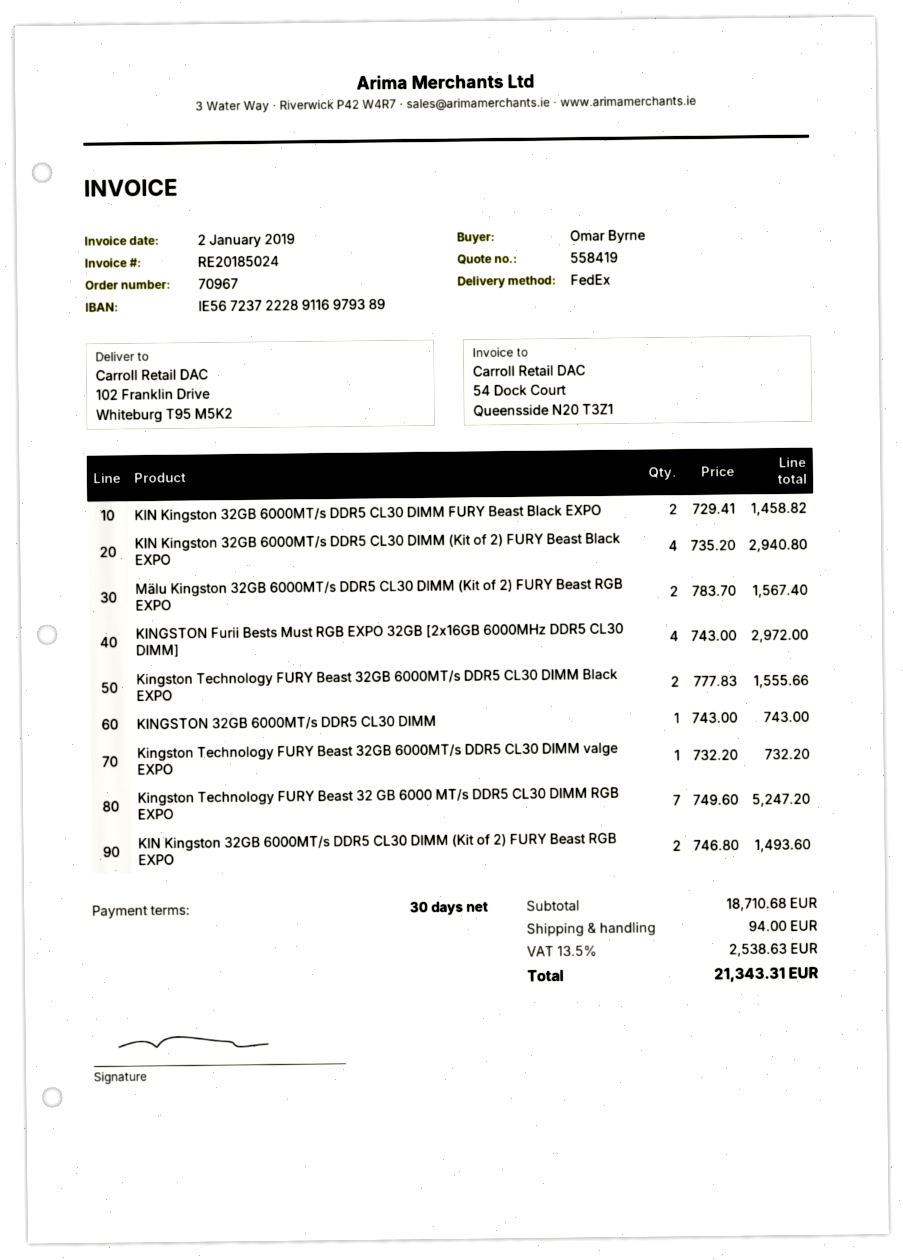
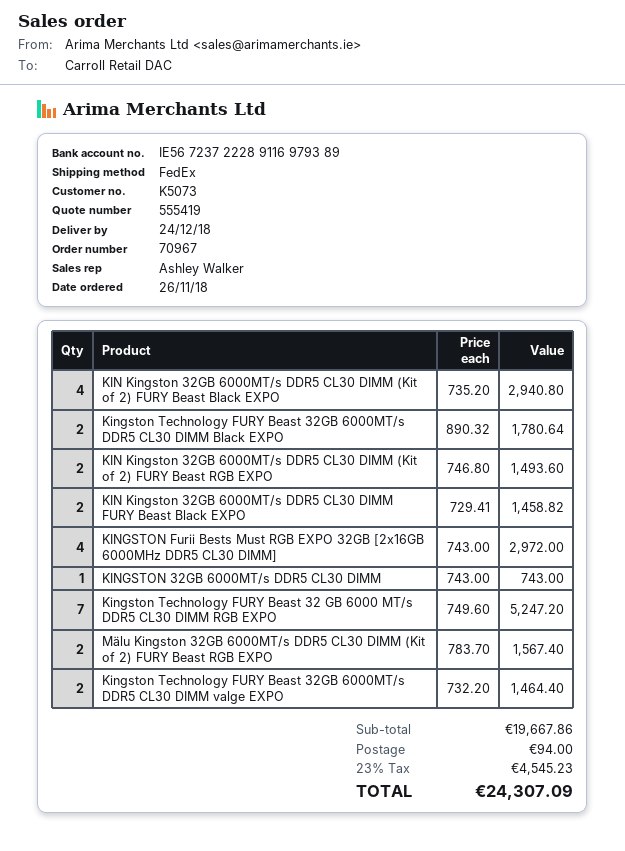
quote number: 558419 -> 555419
Kingston Technology FURY Beast 32GB 6000MT/s DDR5 CL30 DIMM Black EXPO: 2 x 777.83 = 1555.66 -> 2 x 890.32 = 1780.64
Kingston Technology FURY Beast 32GB 6000MT/s DDR5 CL30 DIMM valge EXPO: 1 x 732.20 = 732.20 -> 2 x 732.20 = 1464.40
subtotal: 18710.68 -> 19667.86
tax: 13.5% = 2538.63 -> 23% = 4545.23
total: 21343.31 -> 24307.09

